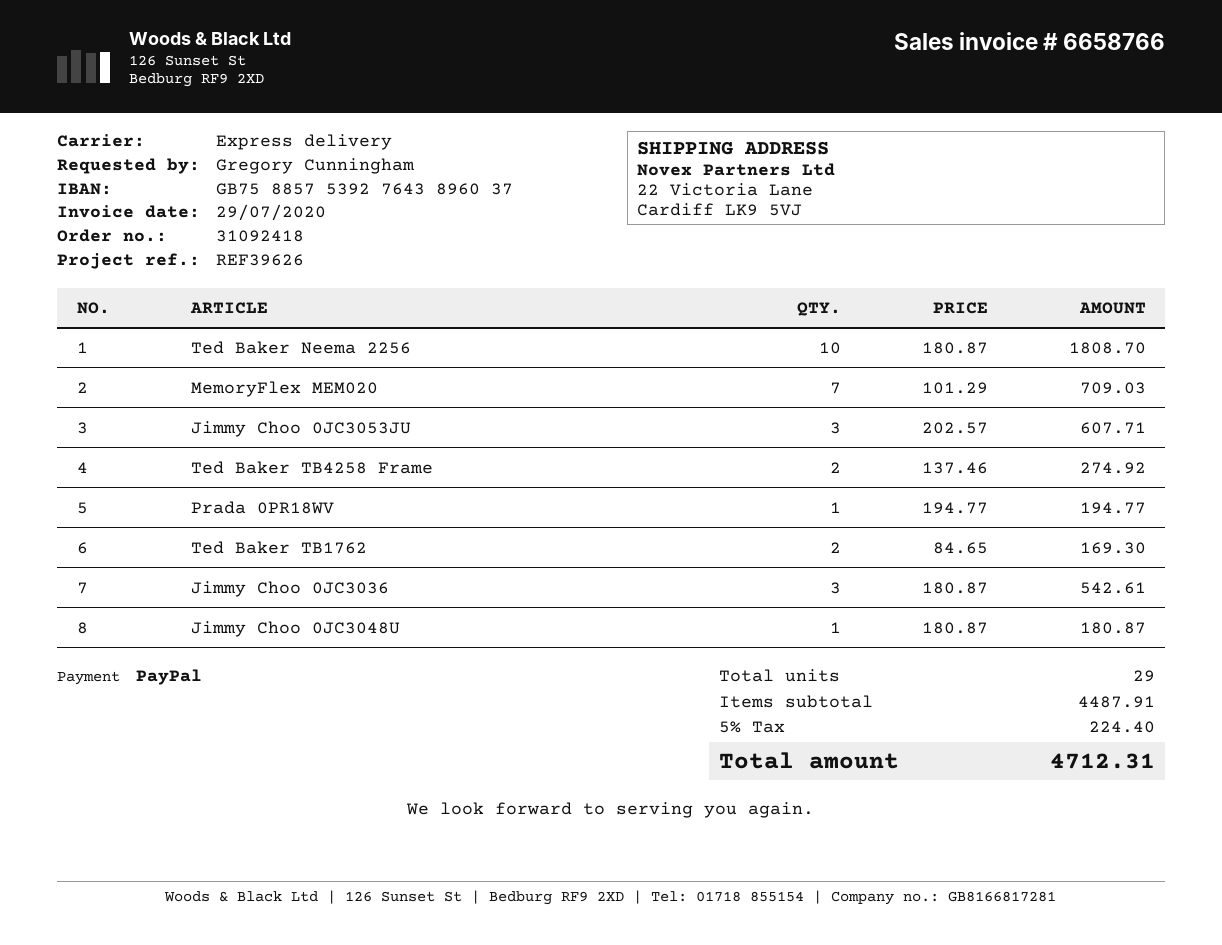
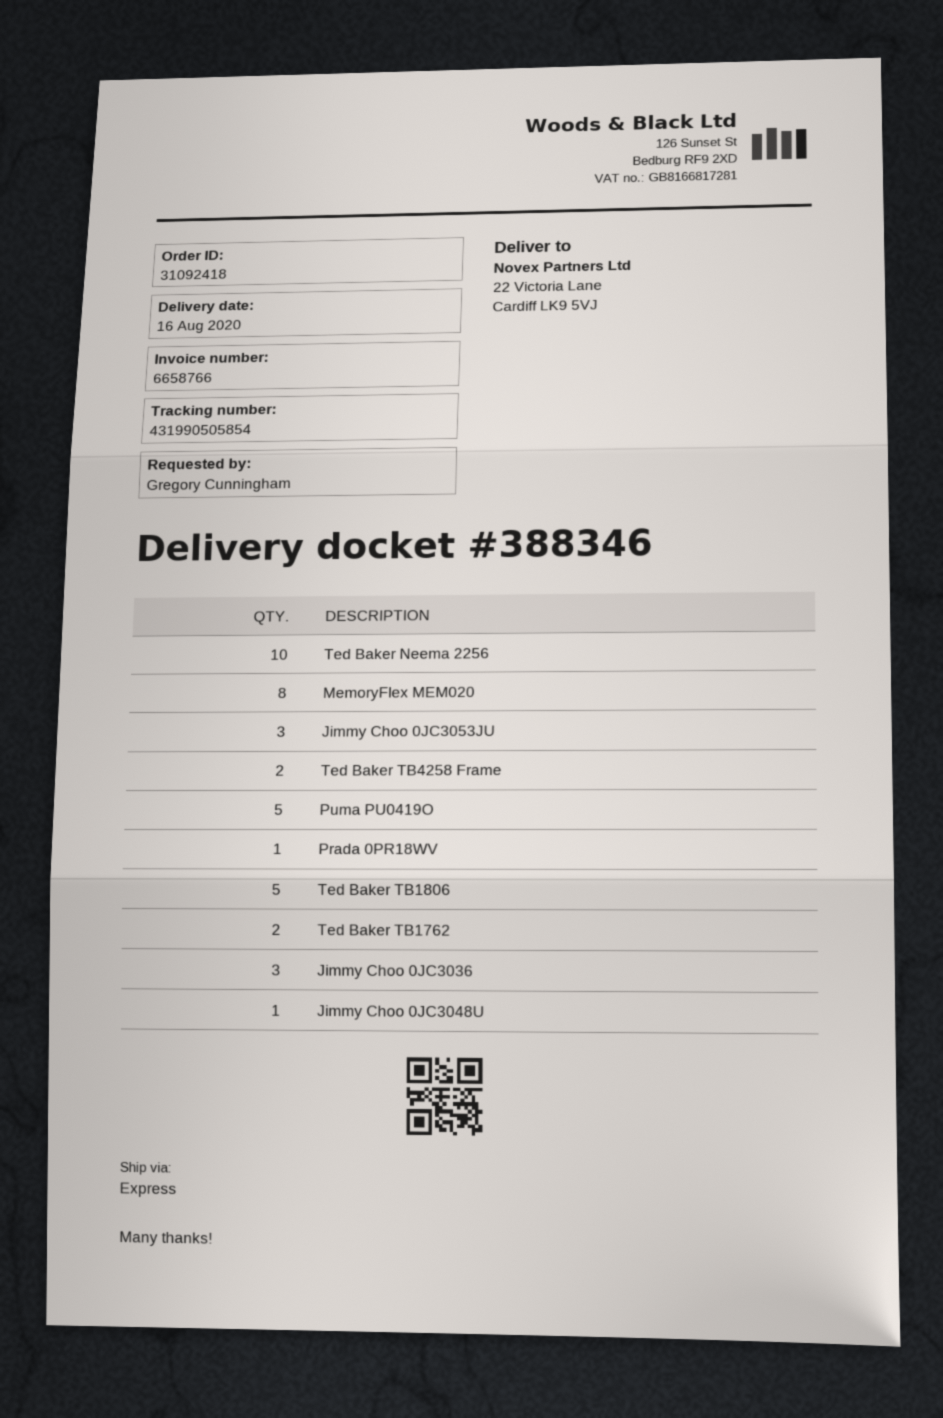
MemoryFlex MEM020: 7 -> 8
Puma PU0419O: none -> 5
Ted Baker TB1806: none -> 5

